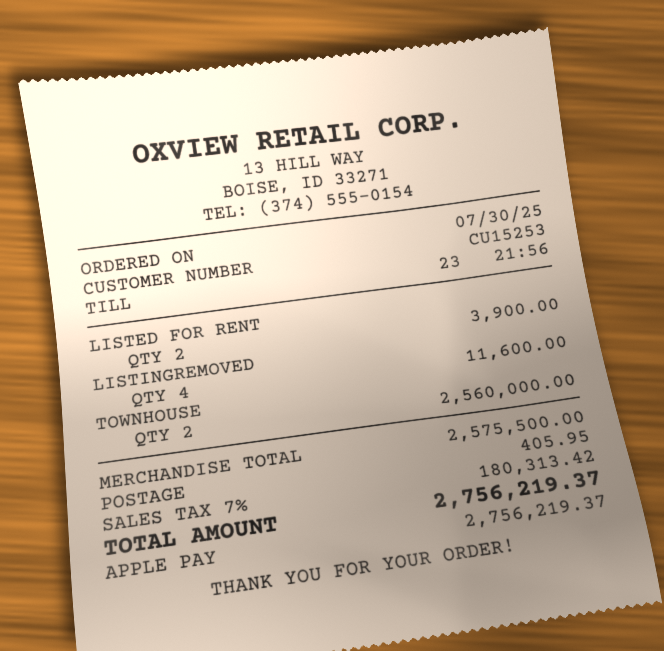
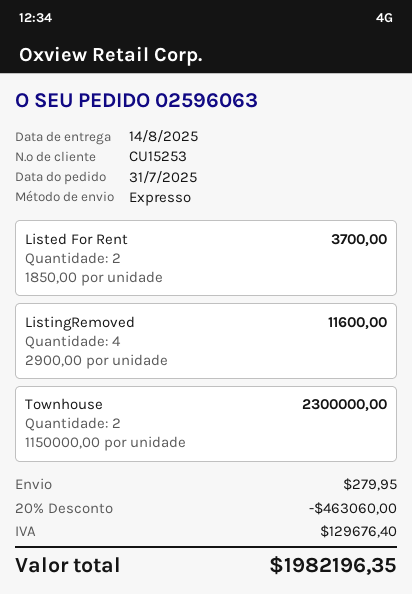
order date: 2025-07-30 -> 2025-07-31
LISTED FOR RENT: 2 for 3900.00 -> 2 for 3700.00
TOWNHOUSE: 2 for 2560000.00 -> 2 for 2300000.00
discount: none -> 20% = 463060.00
shipping: 405.95 -> 279.95
tax: 180313.42 -> 129676.40
total: 2756219.37 -> 1982196.35

